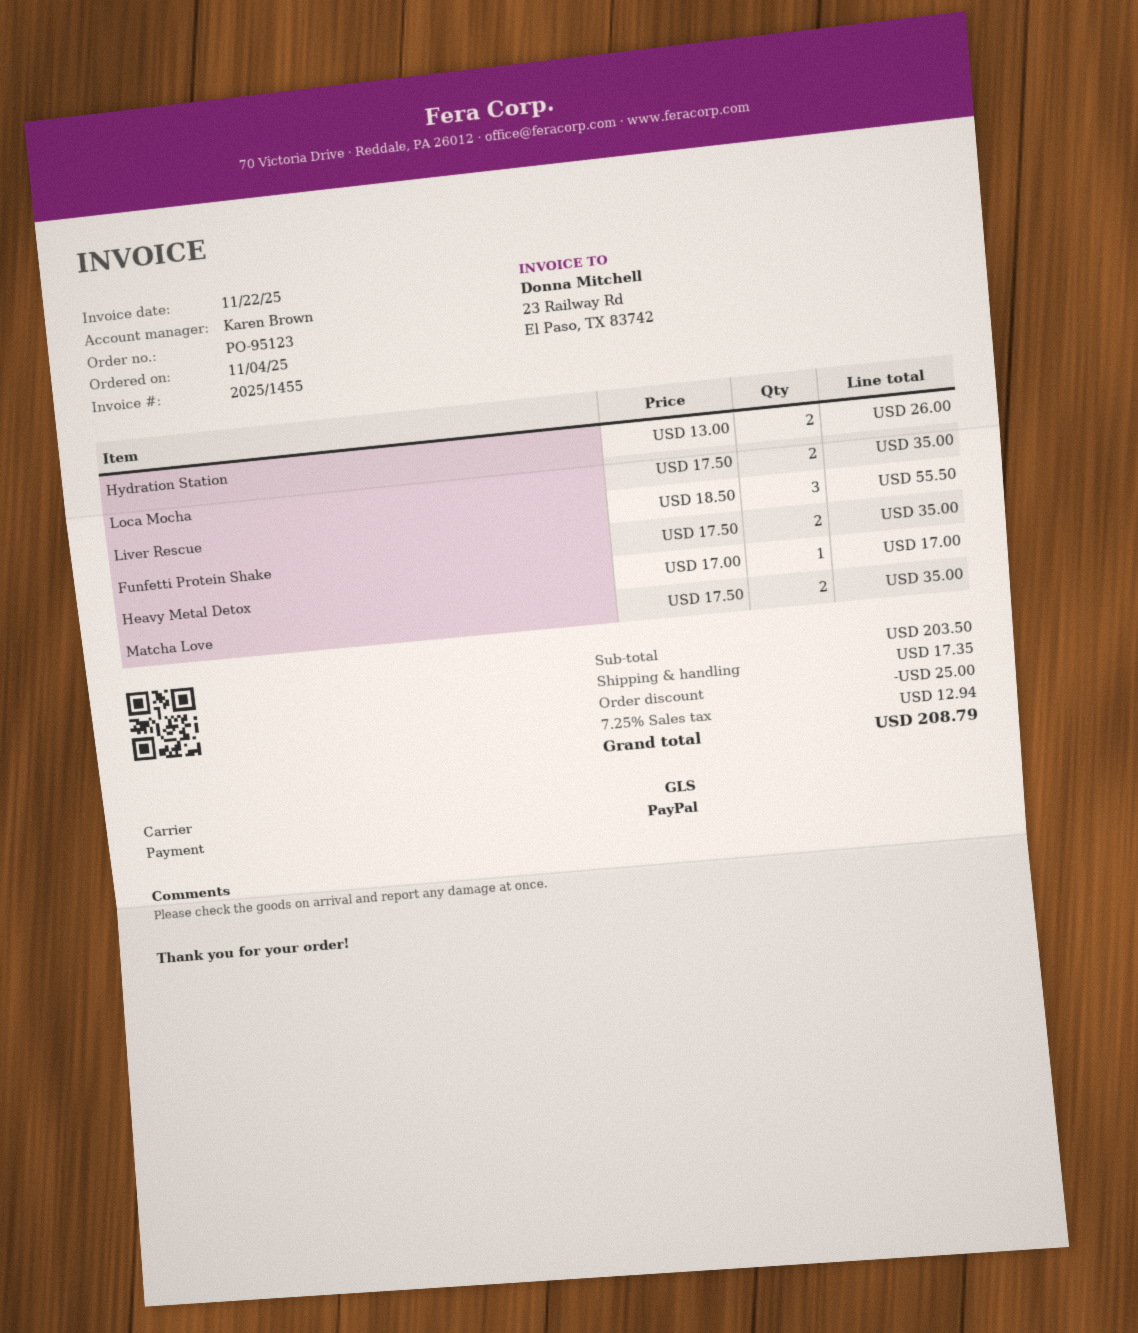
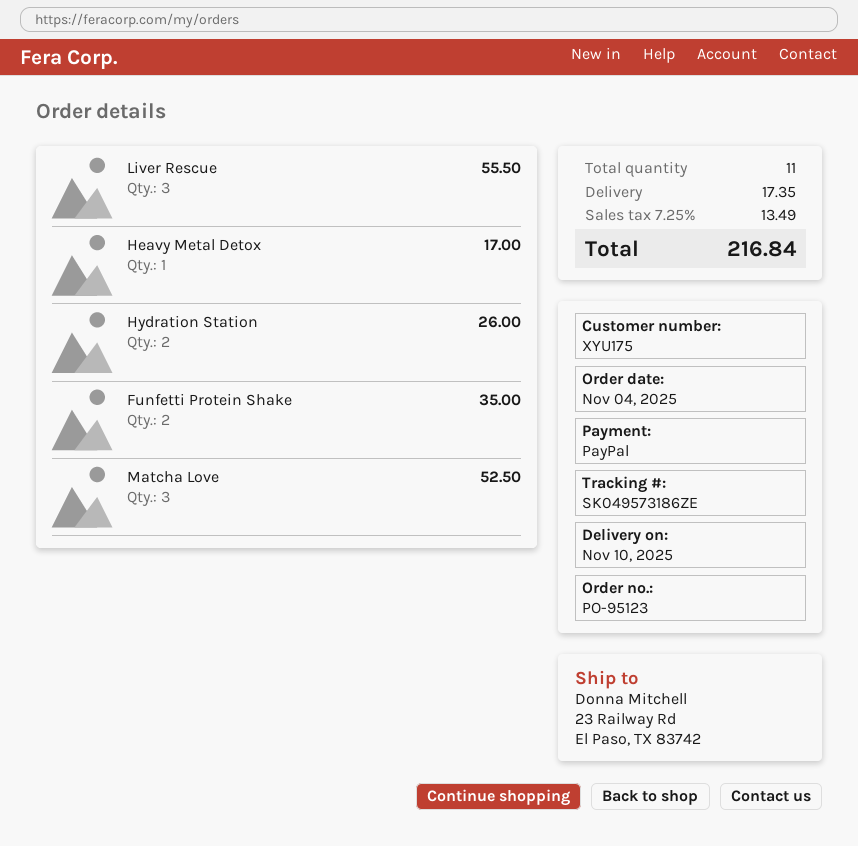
Loca Mocha: 2 for 35.00 -> none
Matcha Love: 2 for 35.00 -> 3 for 52.50
discount: 25.00 -> none
tax: 7.25% = 12.94 -> 7.25% = 13.49
total: 208.79 -> 216.84

